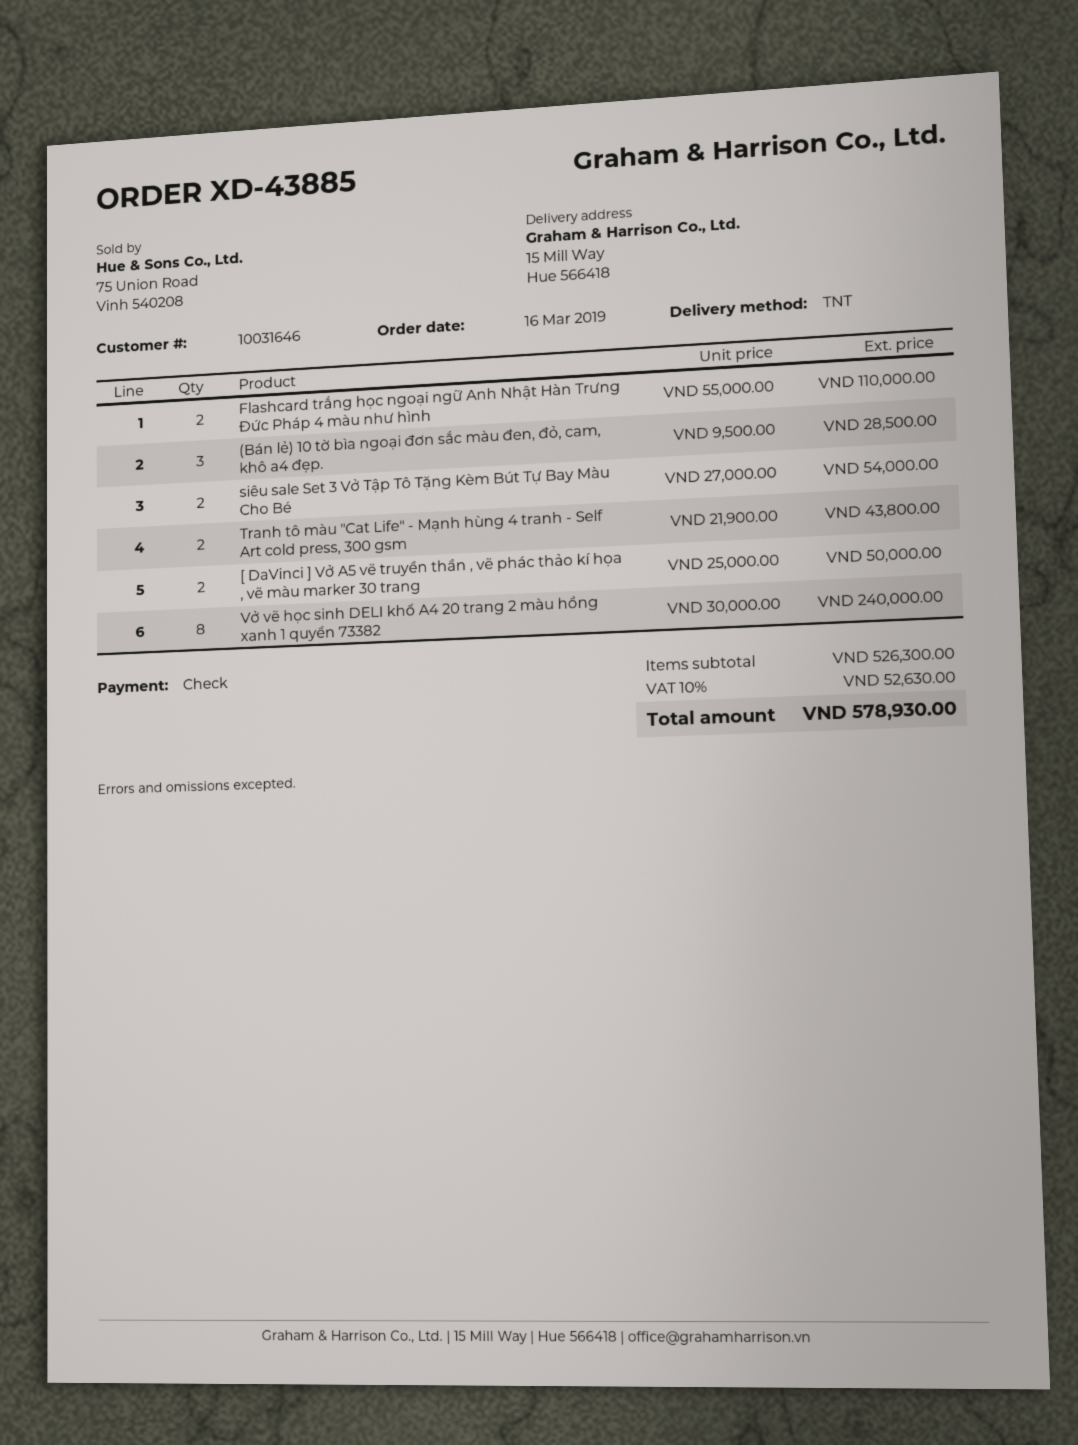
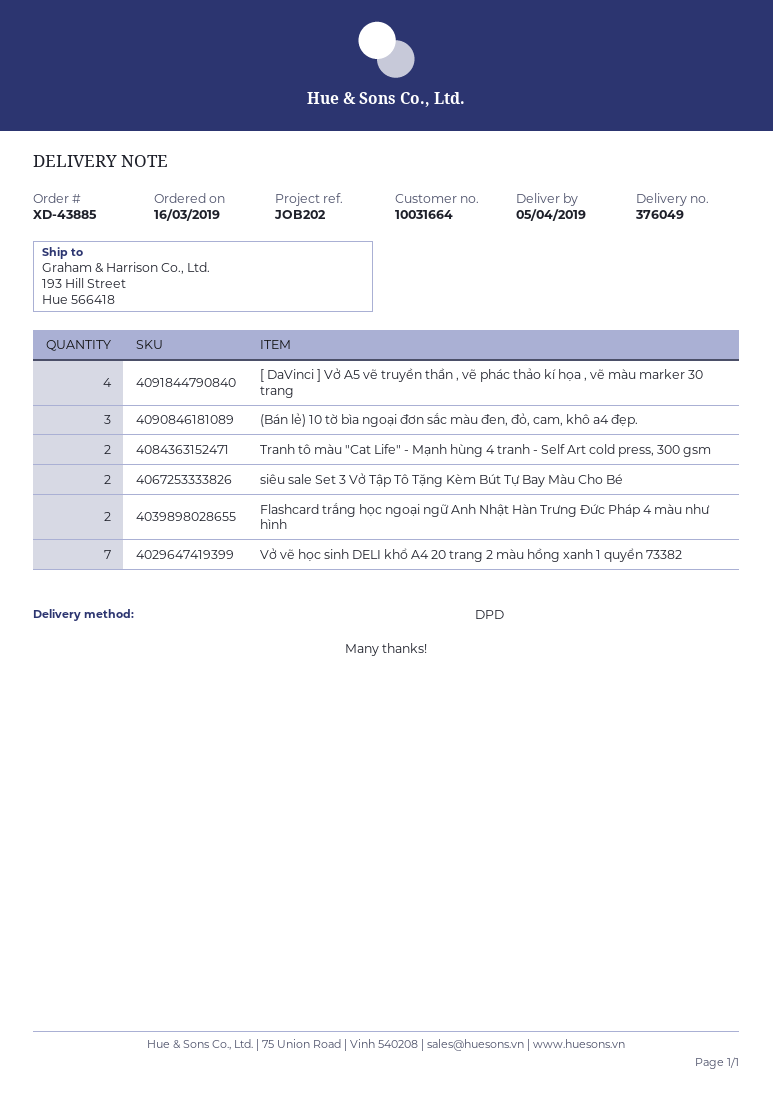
customer number: 10031646 -> 10031664
shipping method: TNT -> DPD
ship to: 15 Mill Way, Hue 566418 -> 193 Hill Street, Hue 566418
[ DaVinci ] Vở A5 vẽ truyền thần , vẽ phác thảo kí họa , vẽ màu marker 30 trang: 2 -> 4
Vở vẽ học sinh DELI khổ A4 20 trang 2 màu hồng xanh 1 quyển 73382: 8 -> 7

